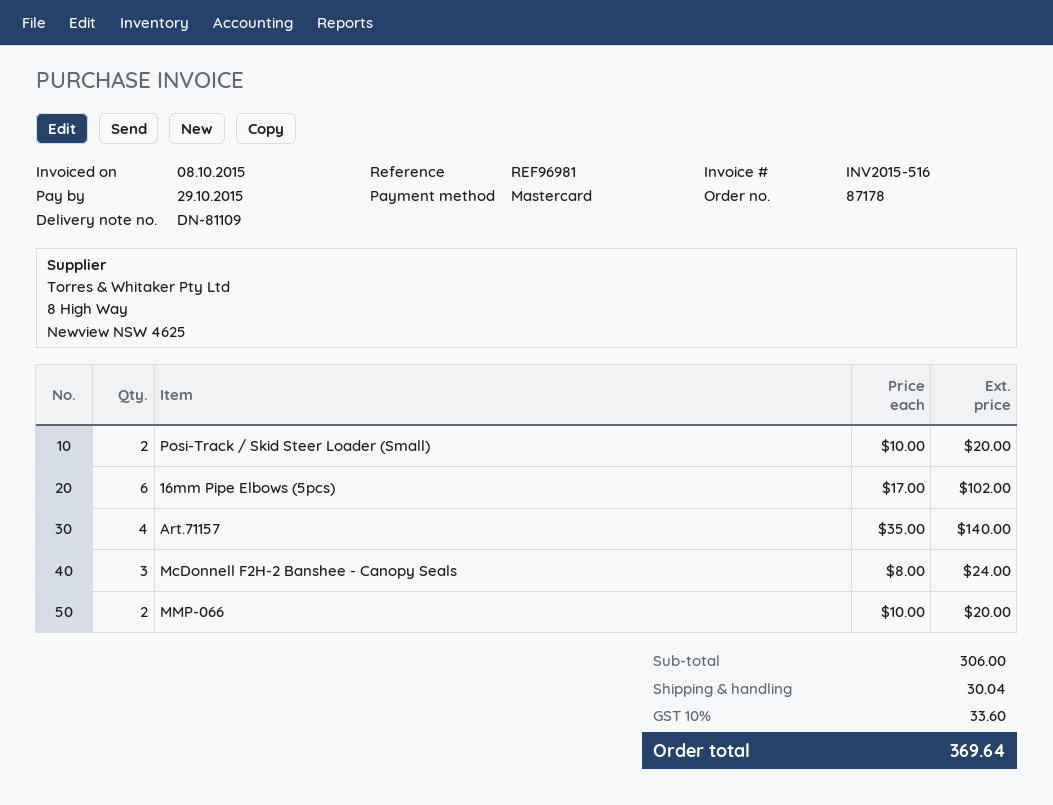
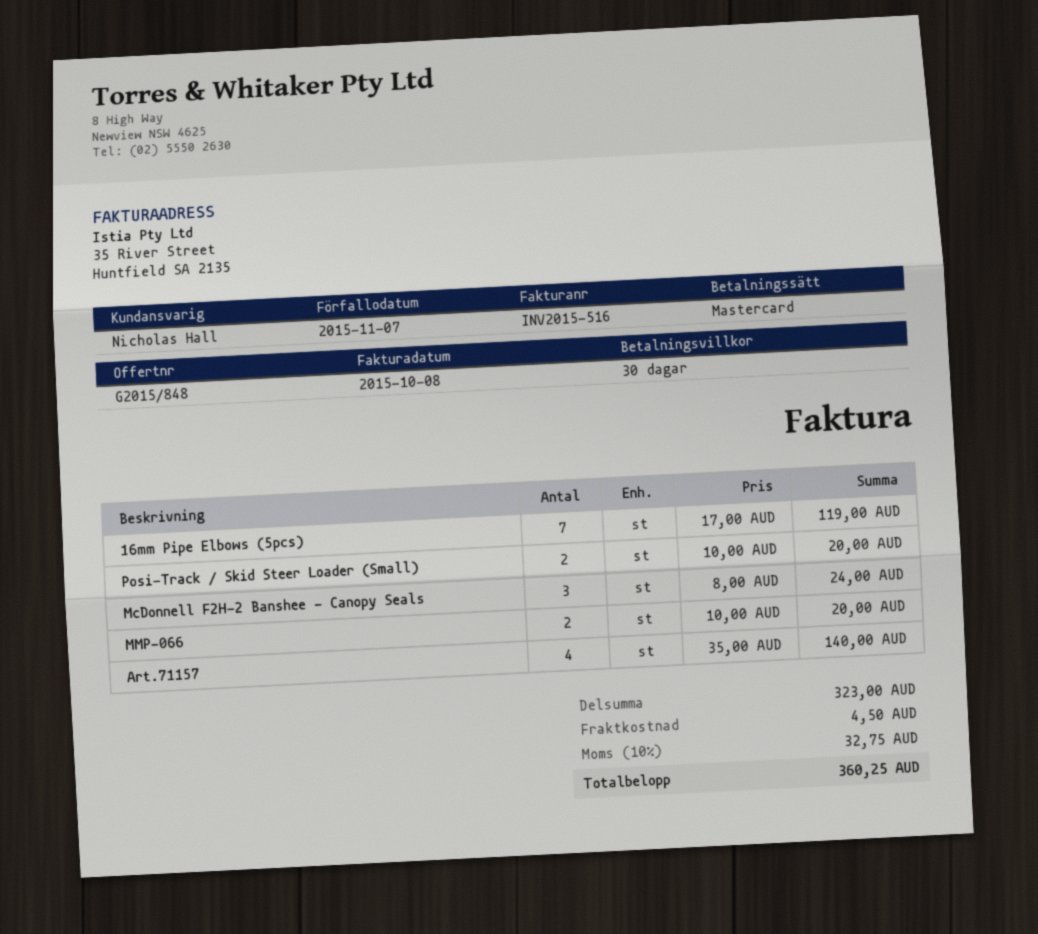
due date: 2015-10-29 -> 2015-11-07
16mm Pipe Elbows (5pcs): 6 x 17.00 = 102.00 -> 7 x 17.00 = 119.00
subtotal: 306.00 -> 323.00
shipping: 30.04 -> 4.50
tax: 10% = 33.60 -> 10% = 32.75
total: 369.64 -> 360.25

